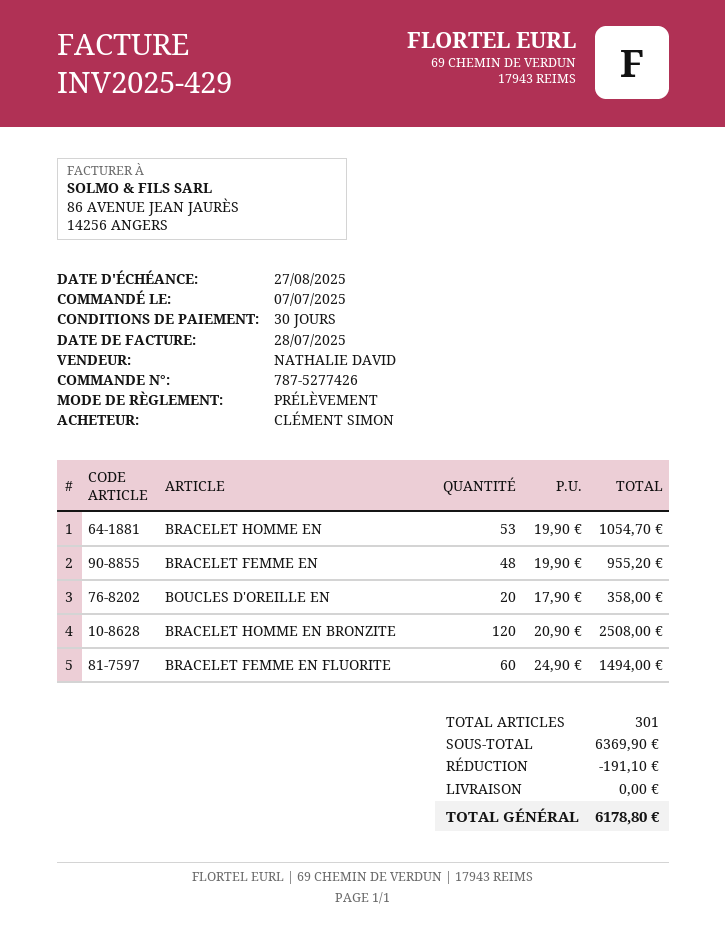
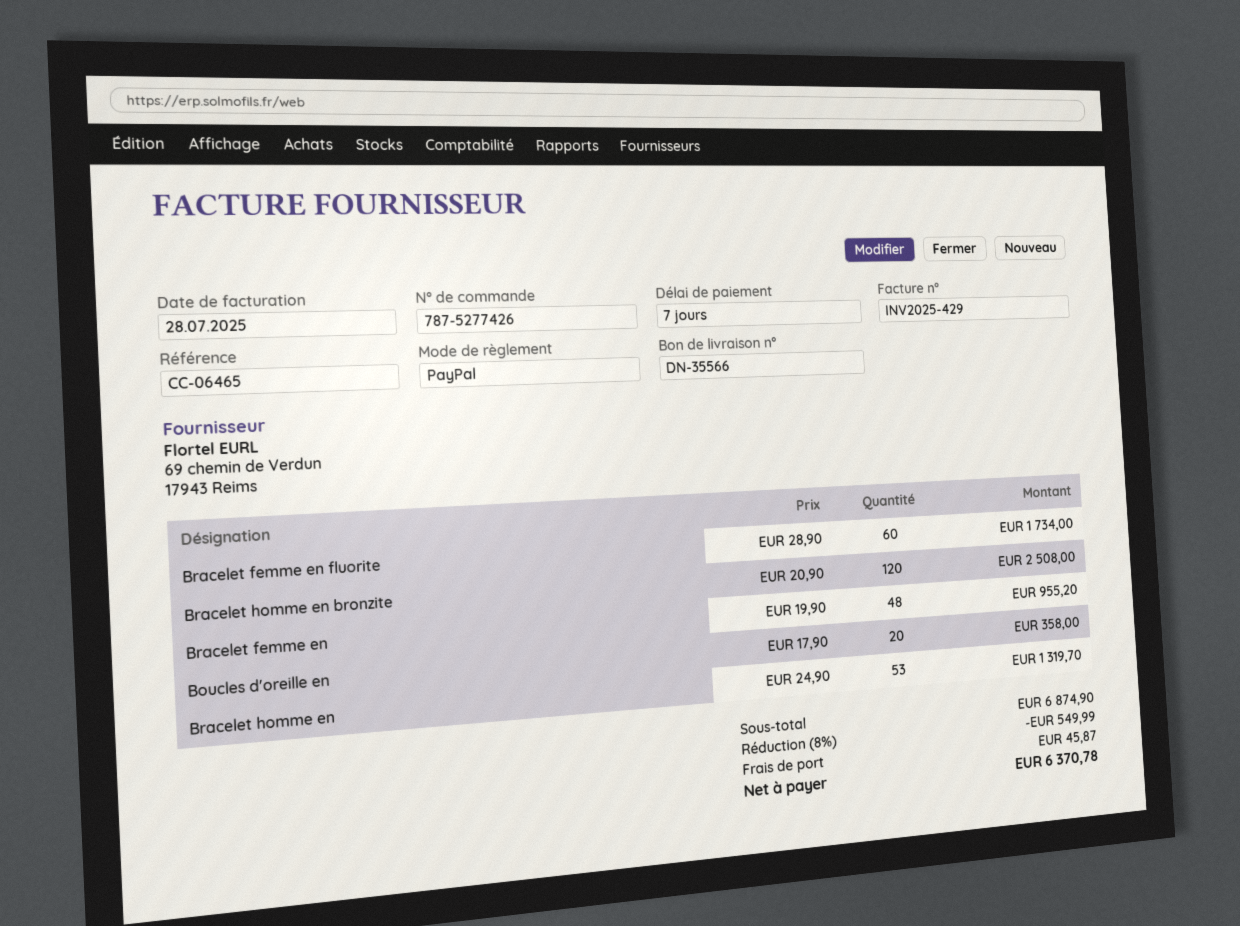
payment terms: 30 days -> 7 days
payment method: direct debit -> PayPal
BRACELET HOMME EN: 53 x 19.90 = 1054.70 -> 53 x 24.90 = 1319.70
BRACELET FEMME EN FLUORITE: 60 x 24.90 = 1494.00 -> 60 x 28.90 = 1734.00
subtotal: 6369.90 -> 6874.90
discount: 191.10 -> 549.99
shipping: 0.00 -> 45.87
total: 6178.80 -> 6370.78

